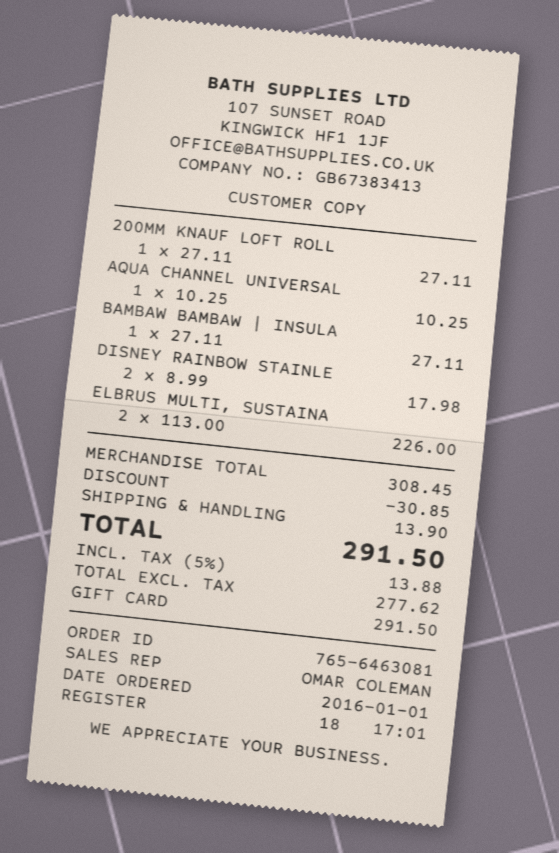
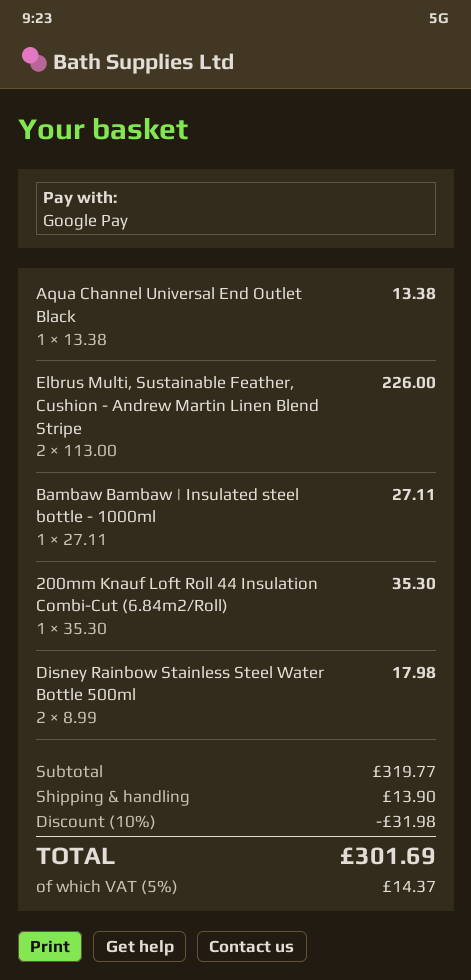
payment method: gift card -> Google Pay
200MM KNAUF LOFT ROLL: 1 x 27.11 = 27.11 -> 1 x 35.30 = 35.30
AQUA CHANNEL UNIVERSAL: 1 x 10.25 = 10.25 -> 1 x 13.38 = 13.38
subtotal: 308.45 -> 319.77
discount: 30.85 -> 31.98
tax: 5% = 13.88 -> 5% = 14.37
total: 291.50 -> 301.69

